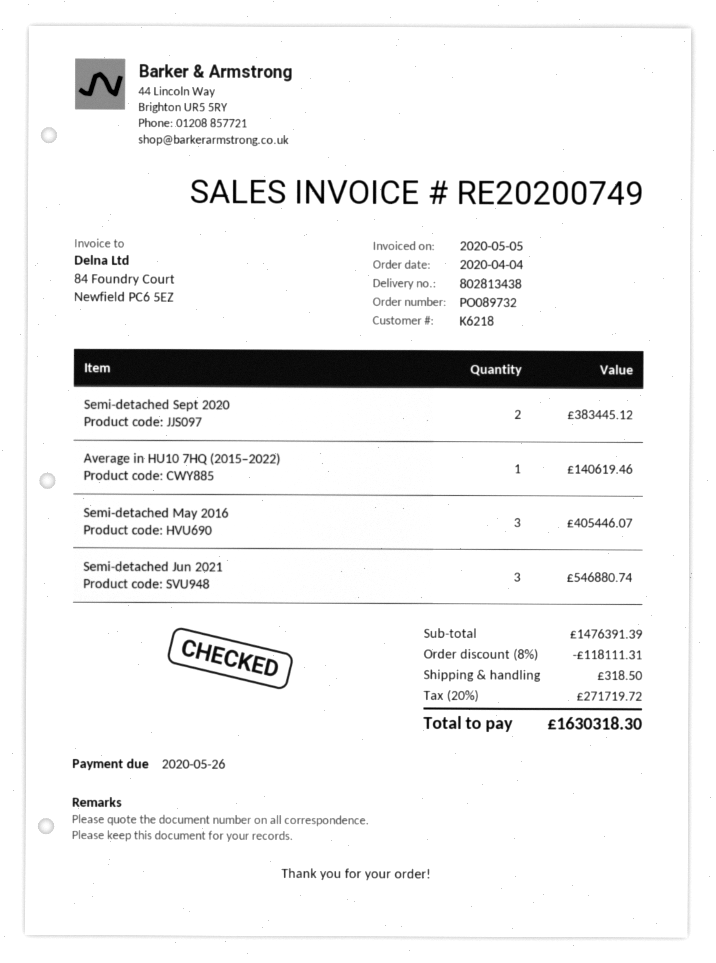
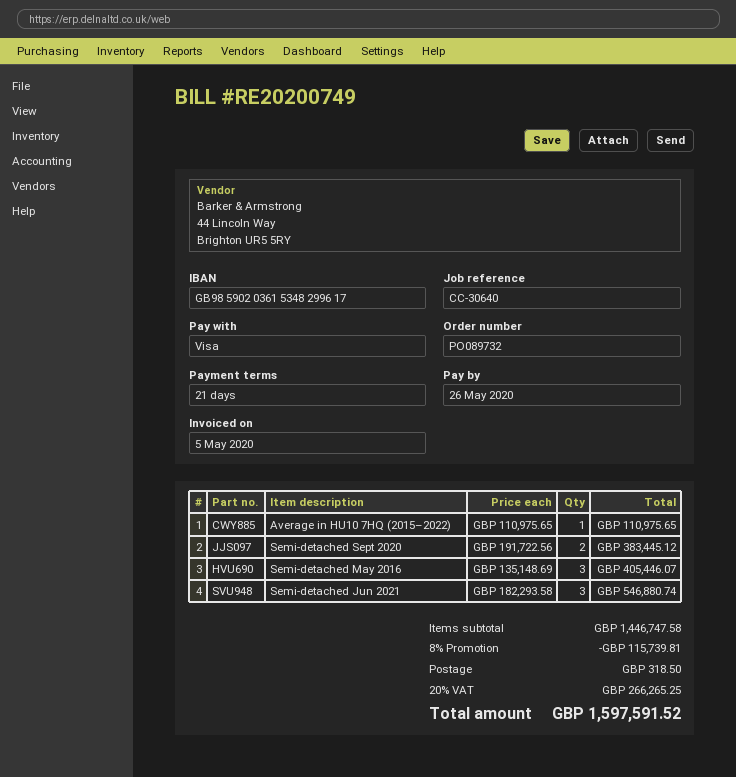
Average in HU10 7HQ (2015–2022): 1 for 140619.46 -> 1 for 110975.65
subtotal: 1476391.39 -> 1446747.58
discount: 8% = 118111.31 -> 8% = 115739.81
tax: 20% = 271719.72 -> 20% = 266265.25
total: 1630318.30 -> 1597591.52

